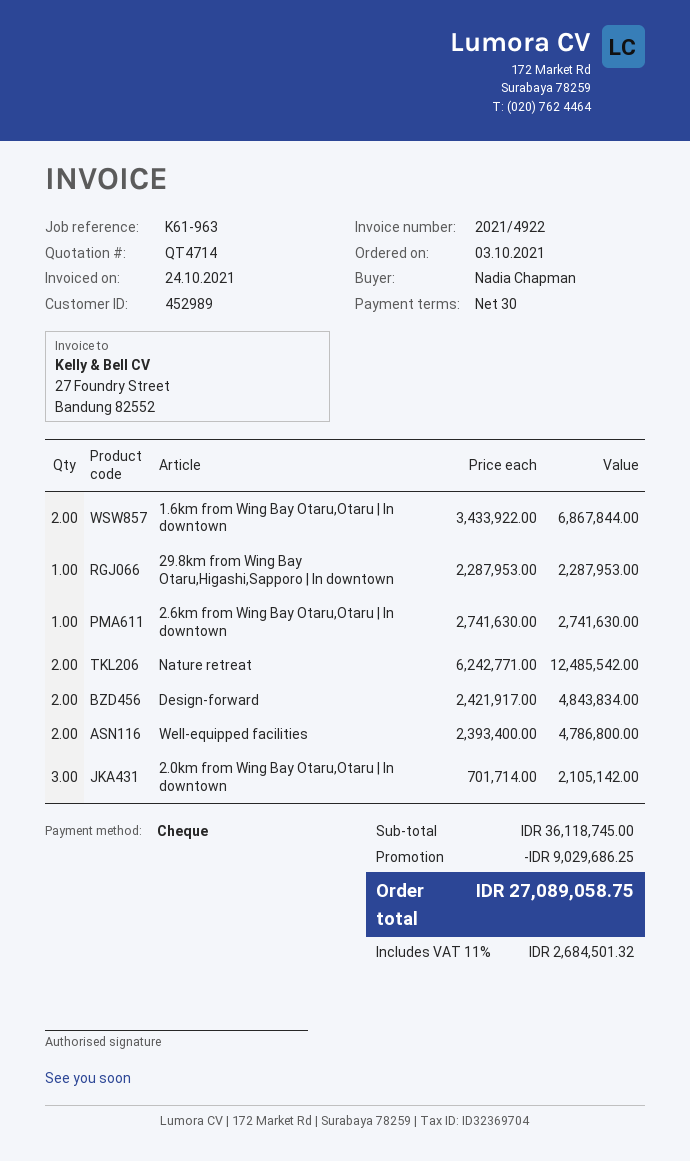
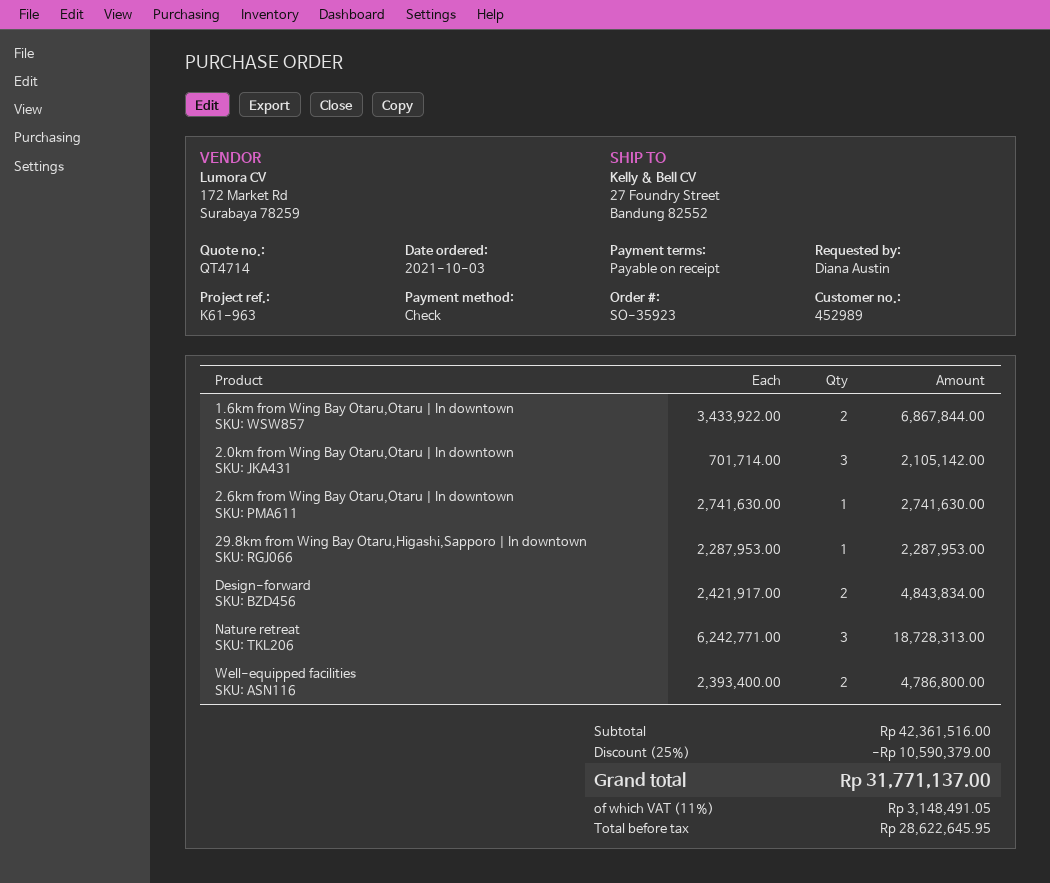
payment terms: 30 days -> on receipt
ordered by: Nadia Chapman -> Diana Austin
Nature retreat: 2 x 6242771.00 = 12485542.00 -> 3 x 6242771.00 = 18728313.00
subtotal: 36118745.00 -> 42361516.00
discount: 9029686.25 -> 10590379.00
tax: 11% = 2684501.32 -> 11% = 3148491.05
total: 27089058.75 -> 31771137.00

